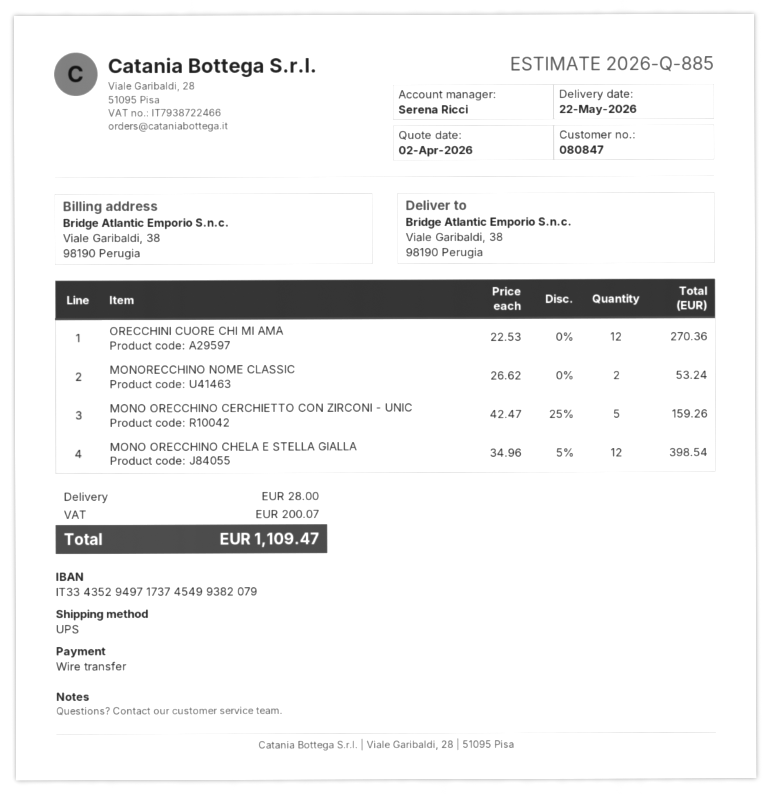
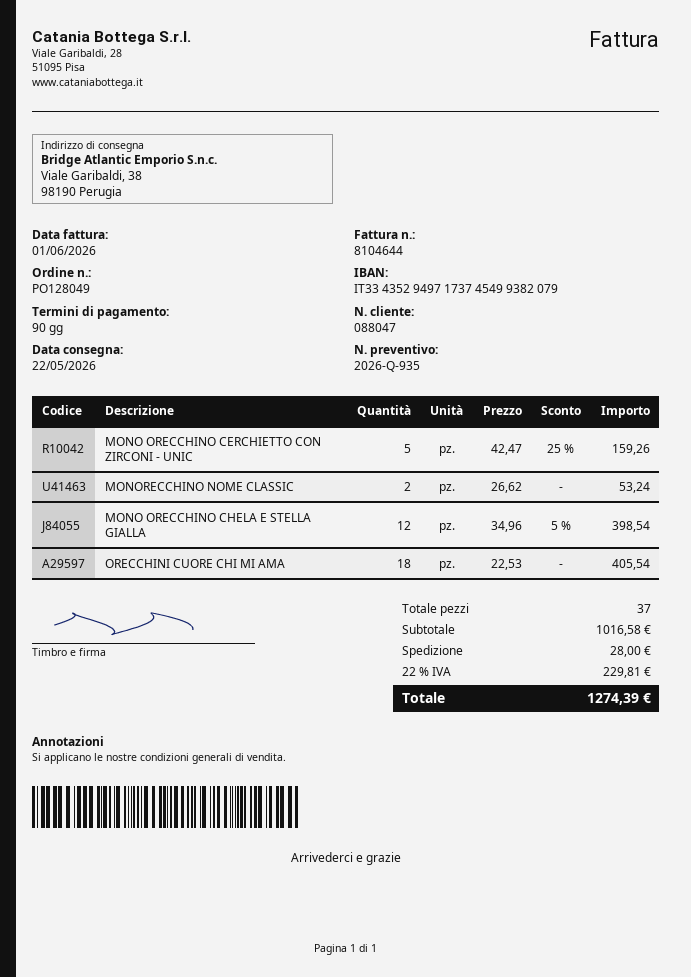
quote number: 2026-Q-885 -> 2026-Q-935
customer number: 080847 -> 088047
ORECCHINI CUORE CHI MI AMA: 12 x 22.53 = 270.36 -> 18 x 22.53 = 405.54
tax: 200.07 -> 229.81
total: 1109.47 -> 1274.39

